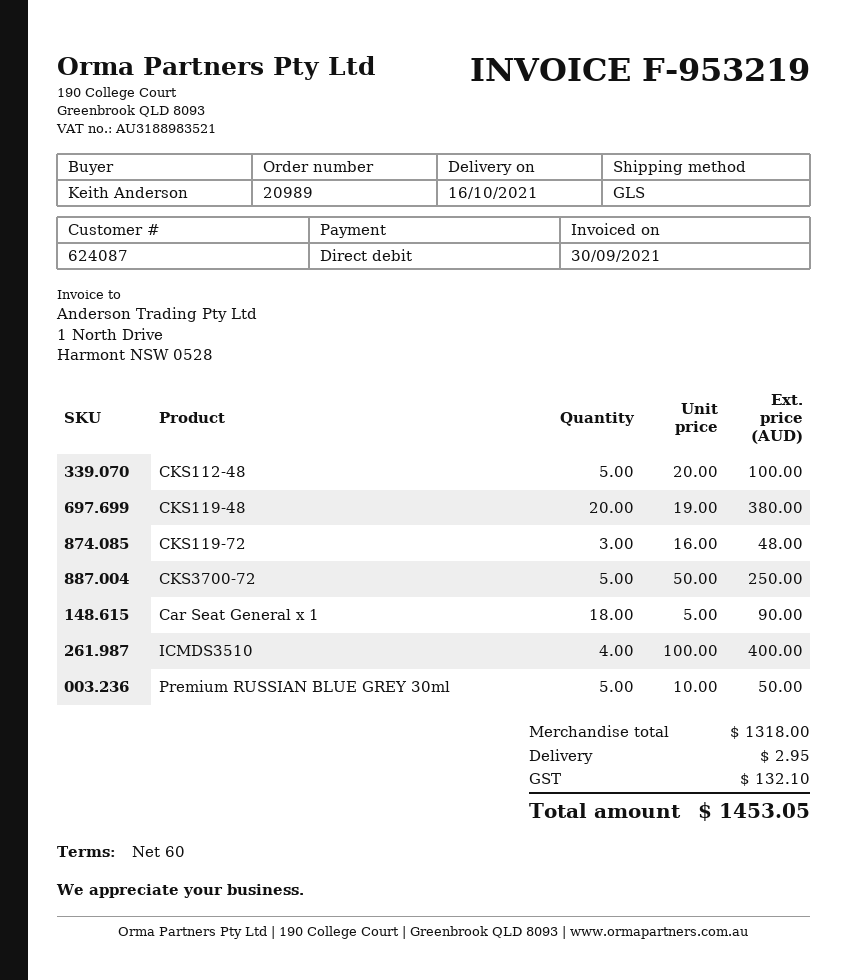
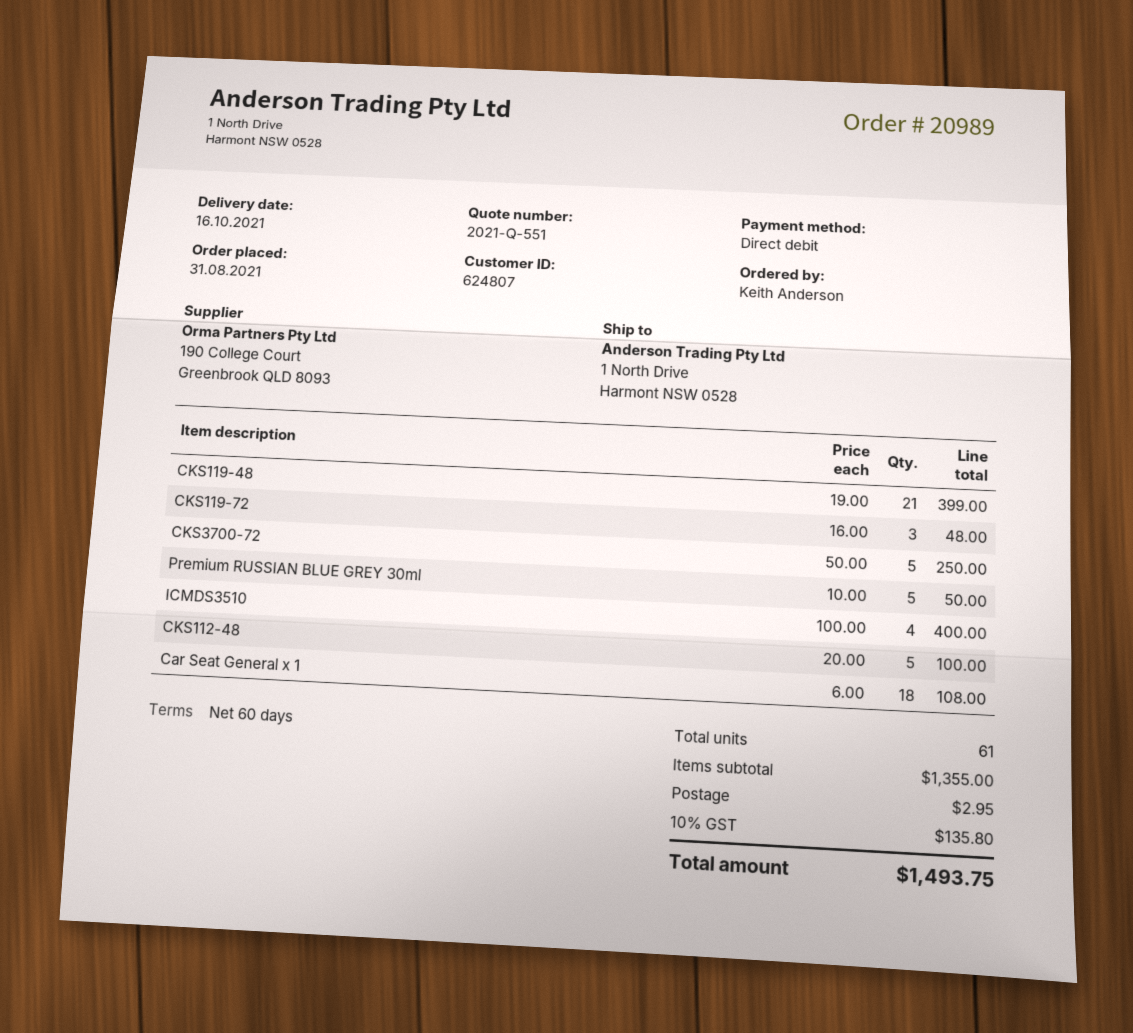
customer number: 624087 -> 624807
CKS119-48: 20 x 19.00 = 380.00 -> 21 x 19.00 = 399.00
Car Seat General x 1: 18 x 5.00 = 90.00 -> 18 x 6.00 = 108.00
subtotal: 1318.00 -> 1355.00
tax: 132.10 -> 135.80
total: 1453.05 -> 1493.75

